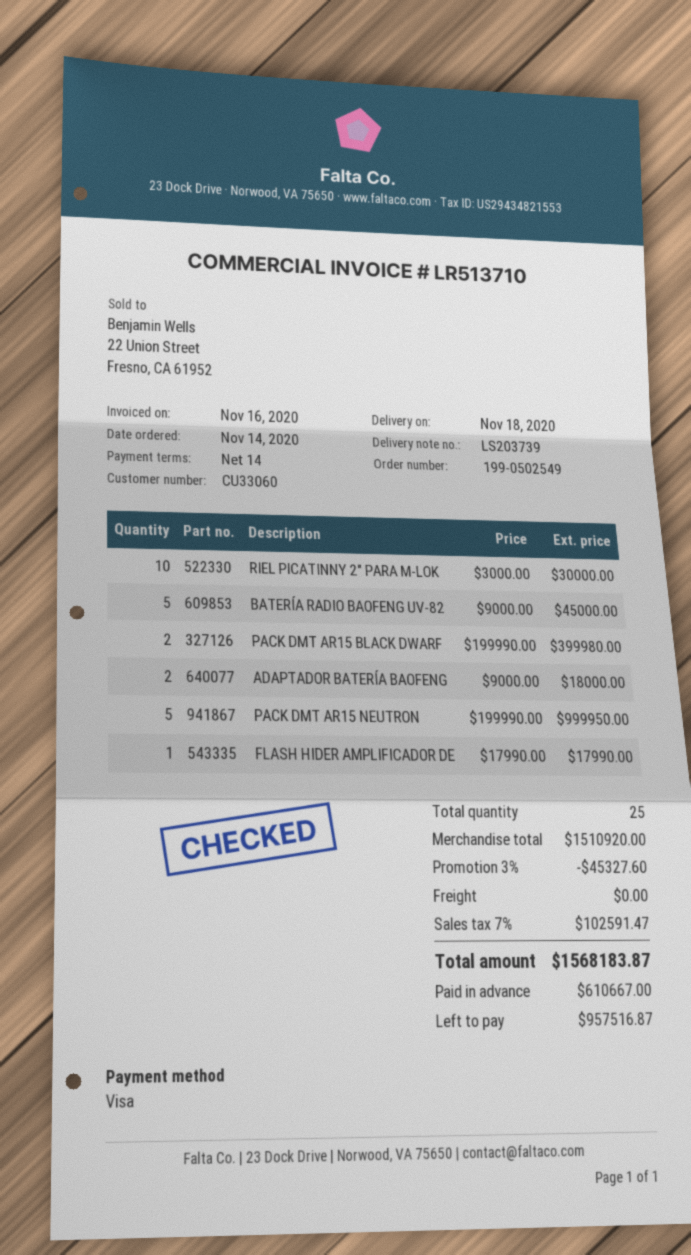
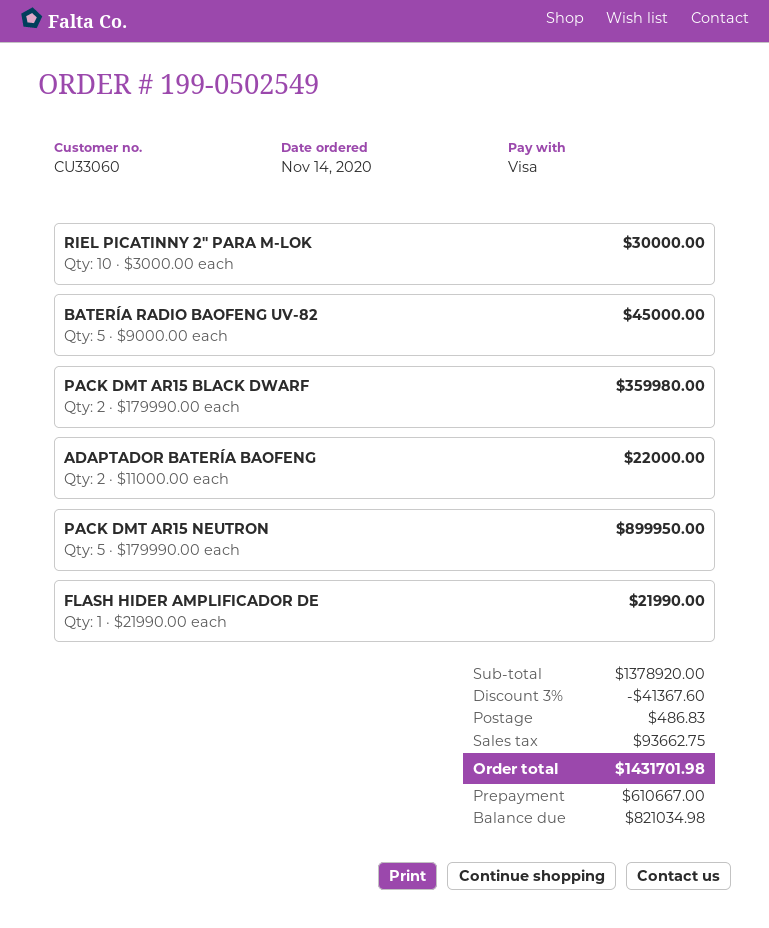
PACK DMT AR15 BLACK DWARF: 2 x 199990.00 = 399980.00 -> 2 x 179990.00 = 359980.00
ADAPTADOR BATERÍA BAOFENG: 2 x 9000.00 = 18000.00 -> 2 x 11000.00 = 22000.00
PACK DMT AR15 NEUTRON: 5 x 199990.00 = 999950.00 -> 5 x 179990.00 = 899950.00
FLASH HIDER AMPLIFICADOR DE: 1 x 17990.00 = 17990.00 -> 1 x 21990.00 = 21990.00
subtotal: 1510920.00 -> 1378920.00
discount: 3% = 45327.60 -> 3% = 41367.60
shipping: 0.00 -> 486.83
tax: 102591.47 -> 93662.75
total: 1568183.87 -> 1431701.98
balance: 957516.87 -> 821034.98

